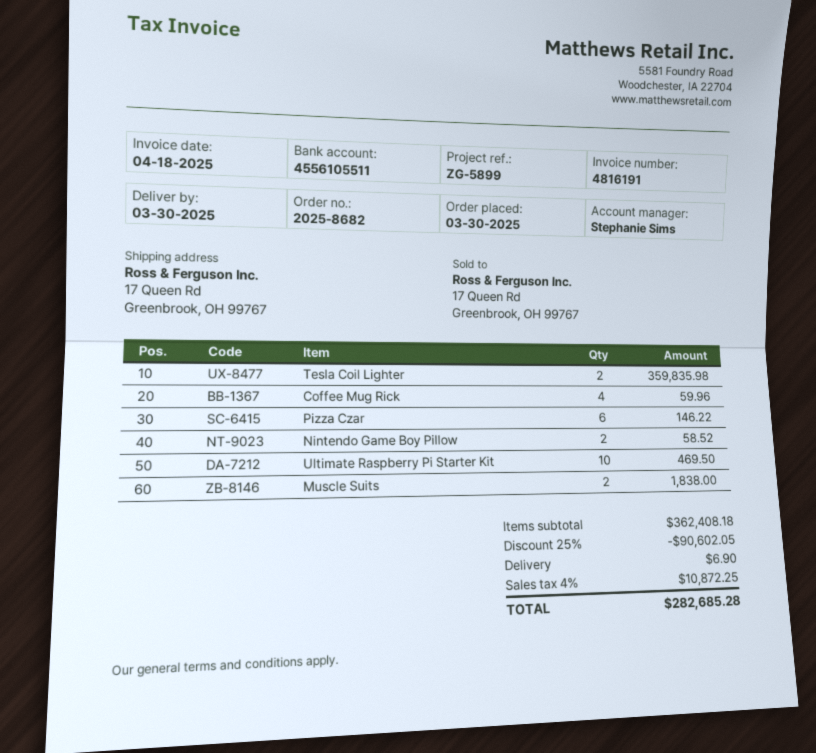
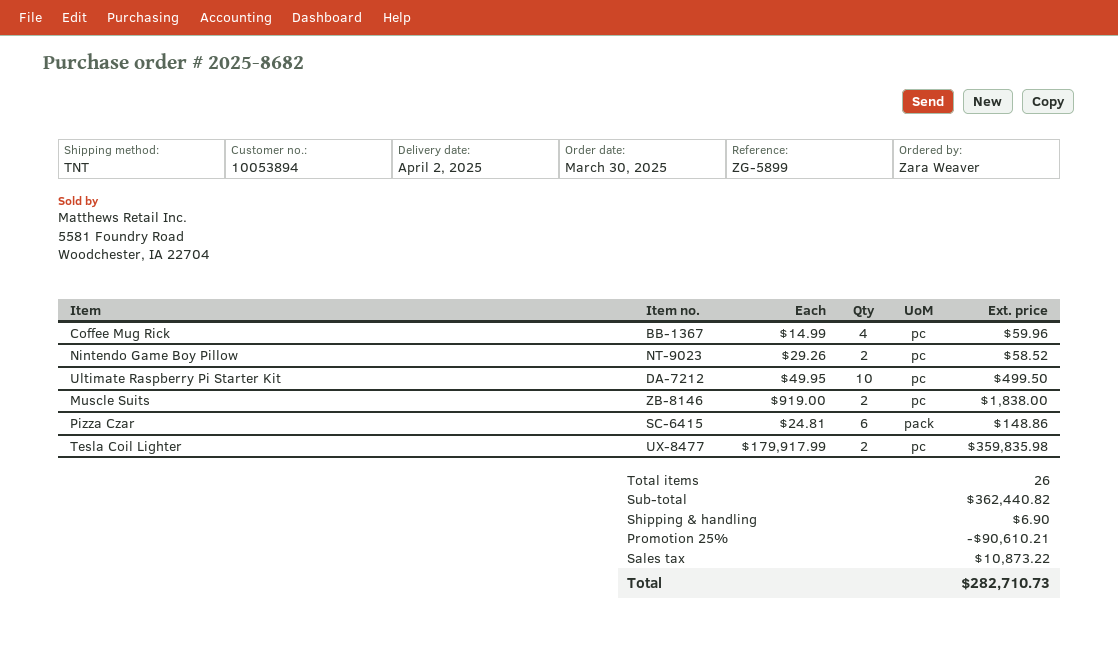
delivery date: 2025-03-30 -> 2025-04-02
Pizza Czar: 6 for 146.22 -> 6 for 148.86
Ultimate Raspberry Pi Starter Kit: 10 for 469.50 -> 10 for 499.50
subtotal: 362408.18 -> 362440.82
discount: 25% = 90602.05 -> 25% = 90610.21
tax: 10872.25 -> 10873.22
total: 282685.28 -> 282710.73

